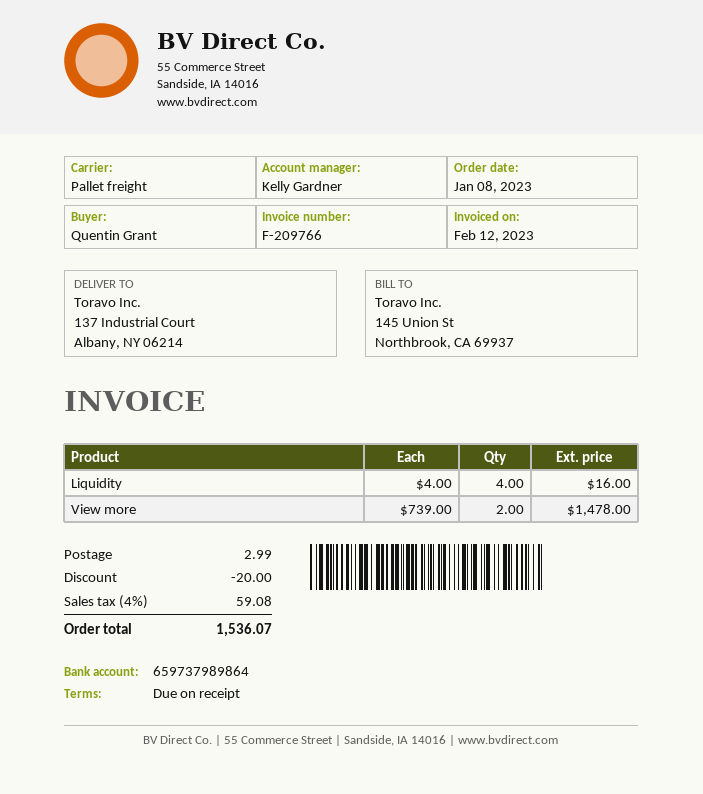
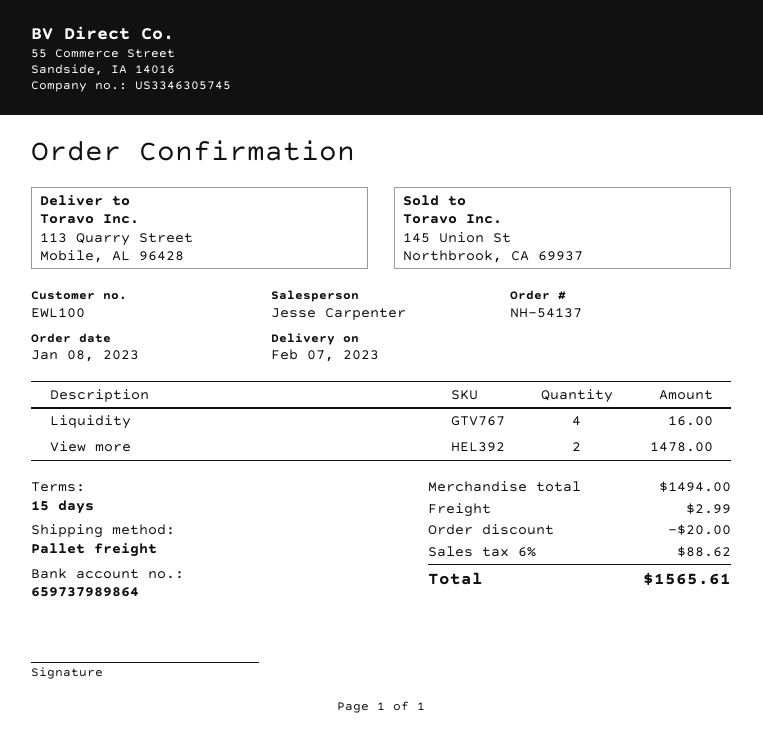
payment terms: on receipt -> 15 days
sales rep: Kelly Gardner -> Jesse Carpenter
ship to: 137 Industrial Court, Albany, NY 06214 -> 113 Quarry Street, Mobile, AL 96428
tax: 4% = 59.08 -> 6% = 88.62
total: 1536.07 -> 1565.61

